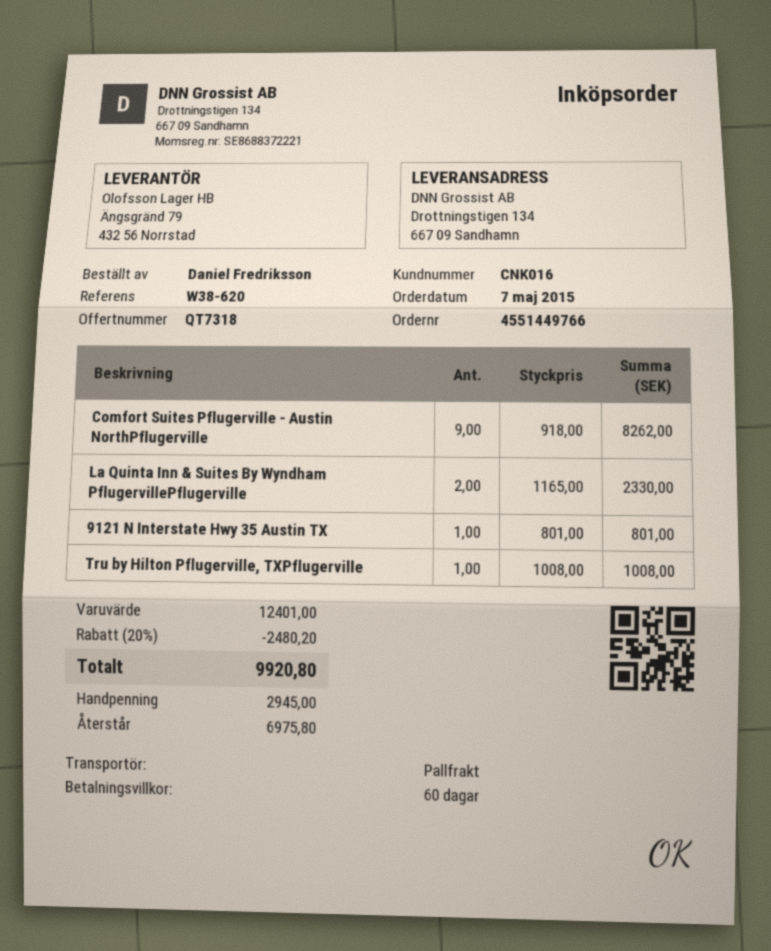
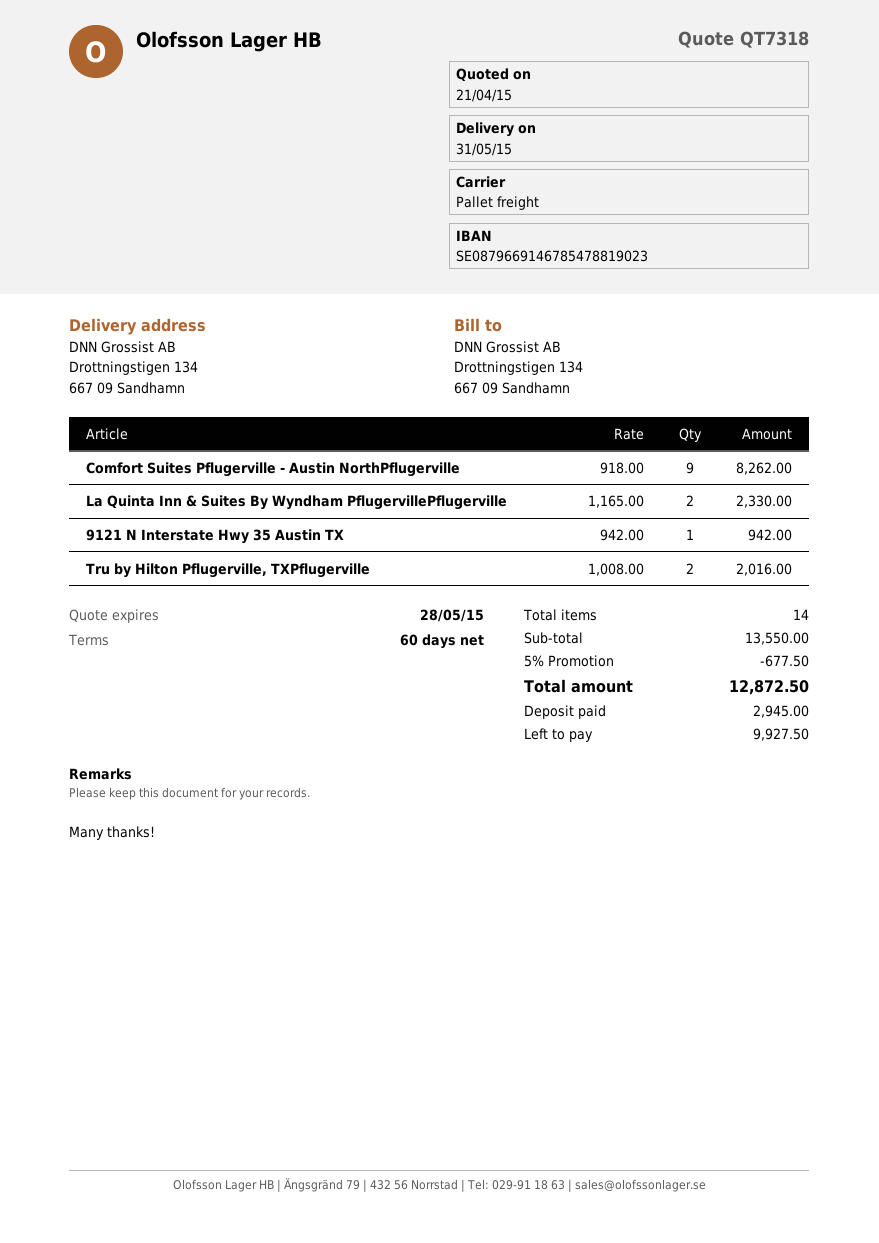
9121 N Interstate Hwy 35 Austin TX: 1 x 801.00 = 801.00 -> 1 x 942.00 = 942.00
Tru by Hilton Pflugerville, TXPflugerville: 1 x 1008.00 = 1008.00 -> 2 x 1008.00 = 2016.00
subtotal: 12401.00 -> 13550.00
discount: 20% = 2480.20 -> 5% = 677.50
total: 9920.80 -> 12872.50
balance: 6975.80 -> 9927.50

